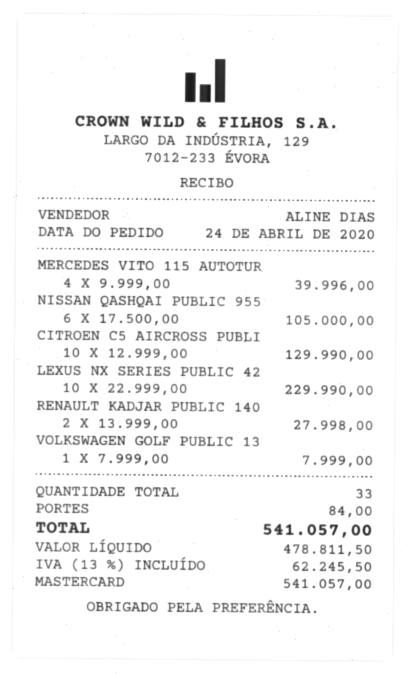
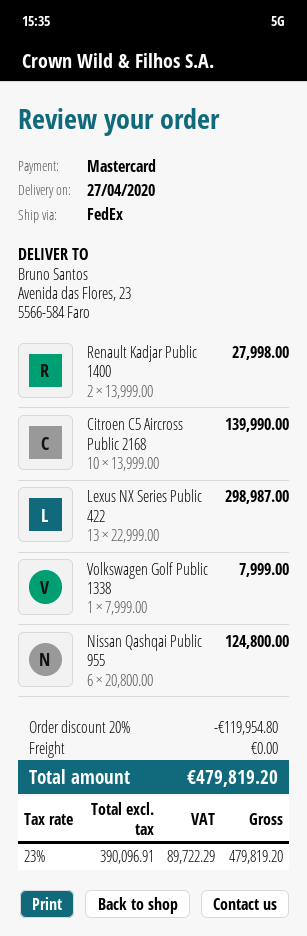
MERCEDES VITO 115 AUTOTUR: 4 x 9999.00 = 39996.00 -> none
NISSAN QASHQAI PUBLIC 955: 6 x 17500.00 = 105000.00 -> 6 x 20800.00 = 124800.00
CITROEN C5 AIRCROSS PUBLI: 10 x 12999.00 = 129990.00 -> 10 x 13999.00 = 139990.00
LEXUS NX SERIES PUBLIC 42: 10 x 22999.00 = 229990.00 -> 13 x 22999.00 = 298987.00
discount: none -> 20% = 119954.80
shipping: 84.00 -> 0.00
net: 478811.50 -> 390096.91
tax: 13% = 62245.50 -> 23% = 89722.29
total: 541057.00 -> 479819.20

